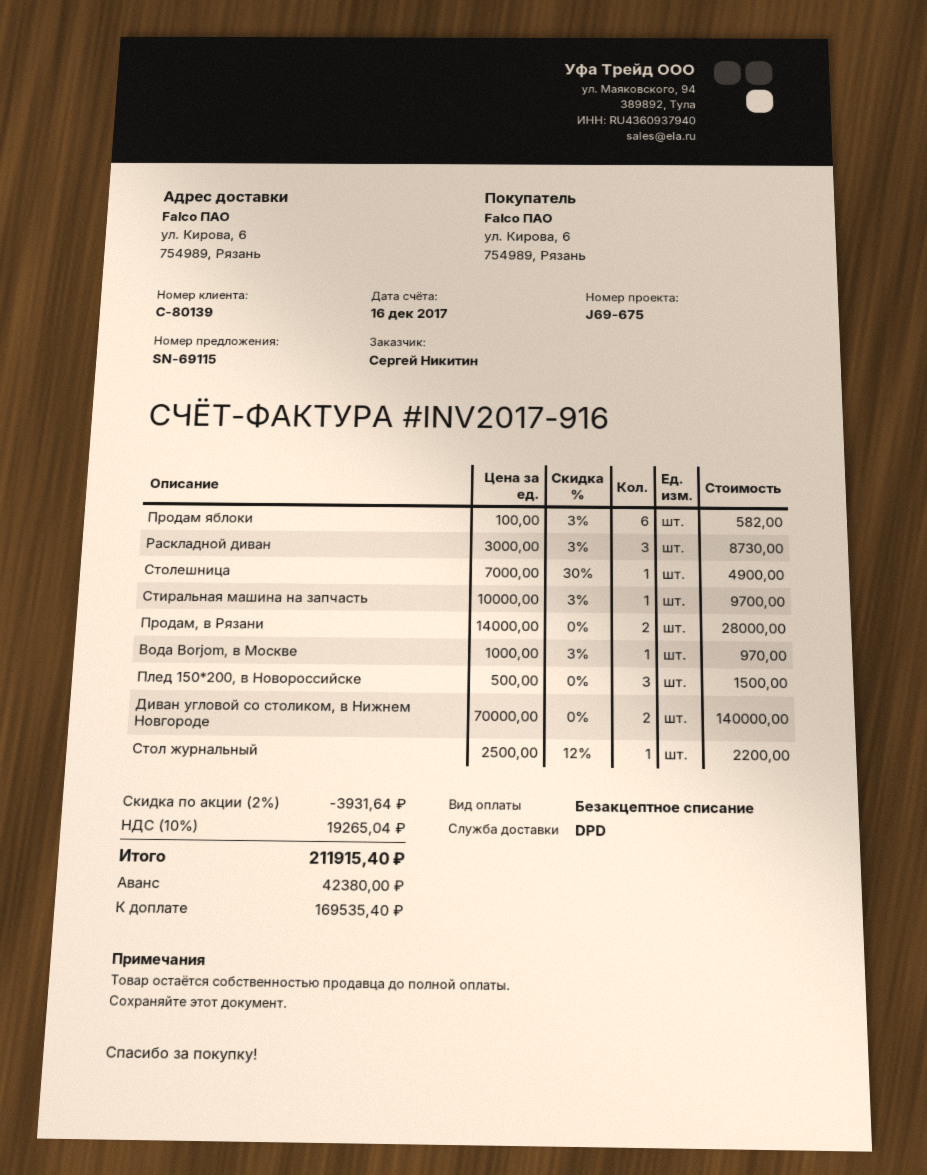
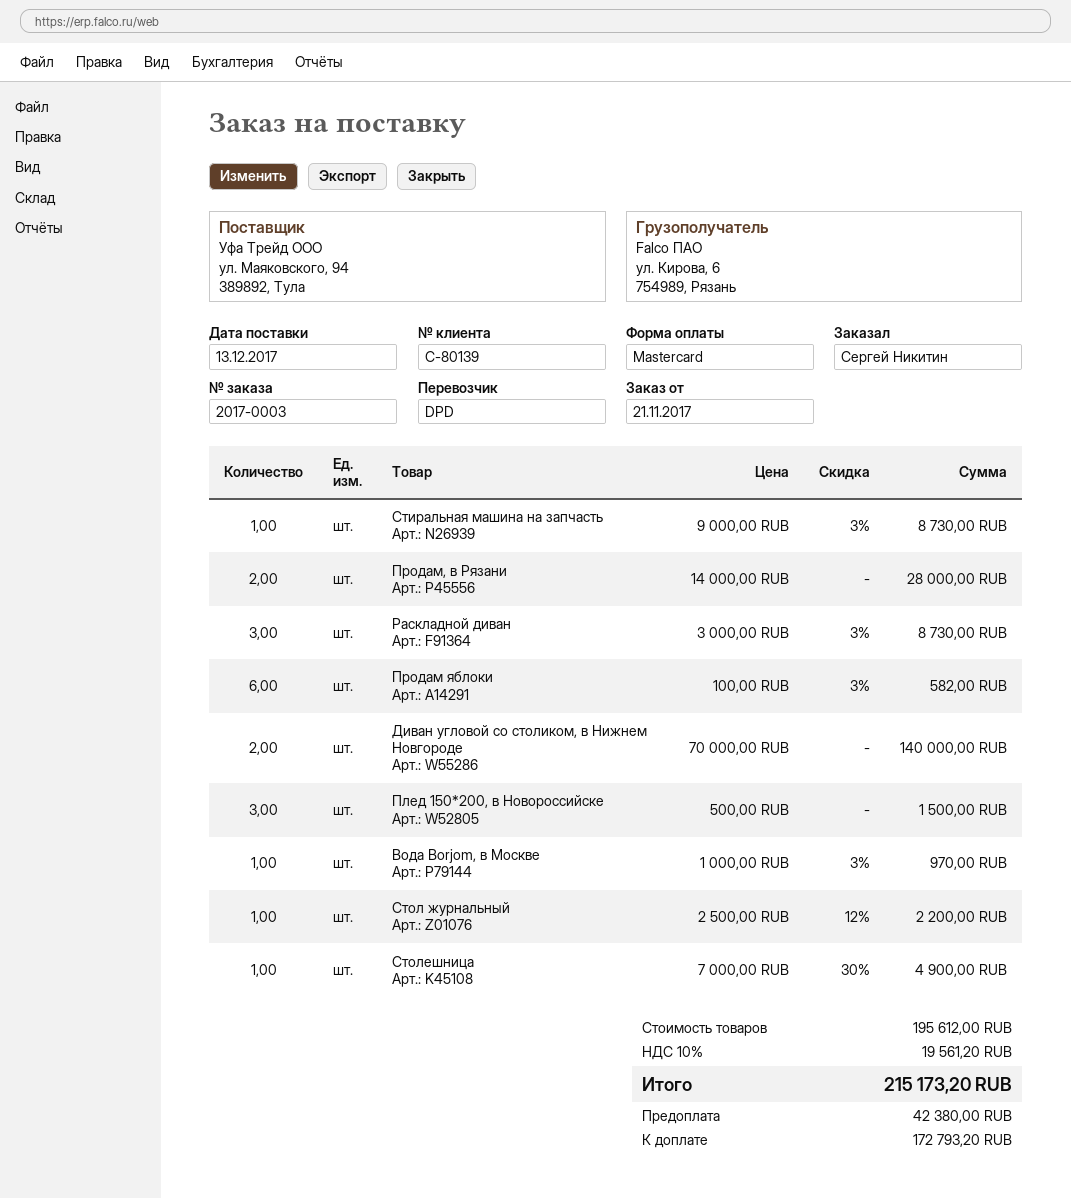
payment method: direct debit -> Mastercard
Стиральная машина на запчасть: 1 x 10000.00 - 3% = 9700.00 -> 1 x 9000.00 - 3% = 8730.00
discount: 2% = 3931.64 -> none
tax: 10% = 19265.04 -> 10% = 19561.20
total: 211915.40 -> 215173.20
balance: 169535.40 -> 172793.20

